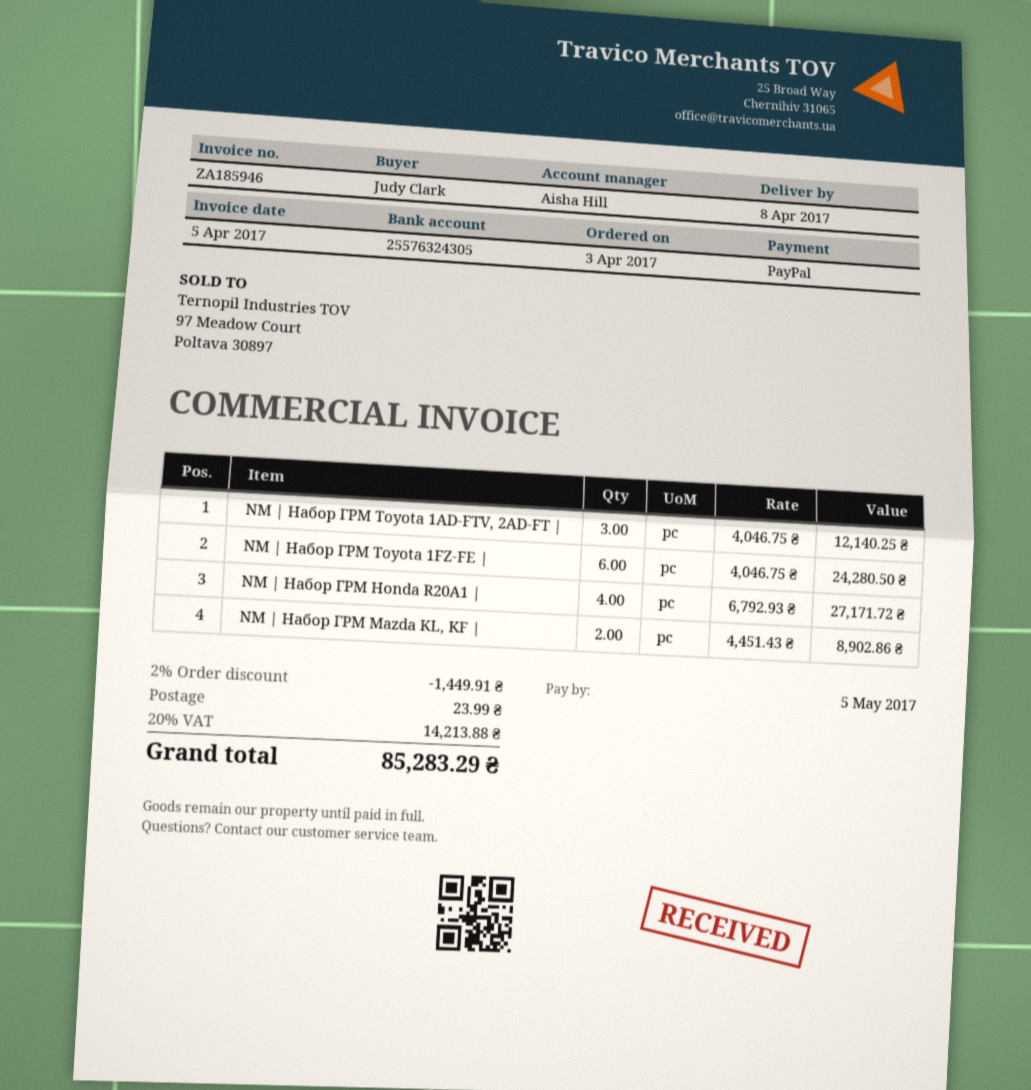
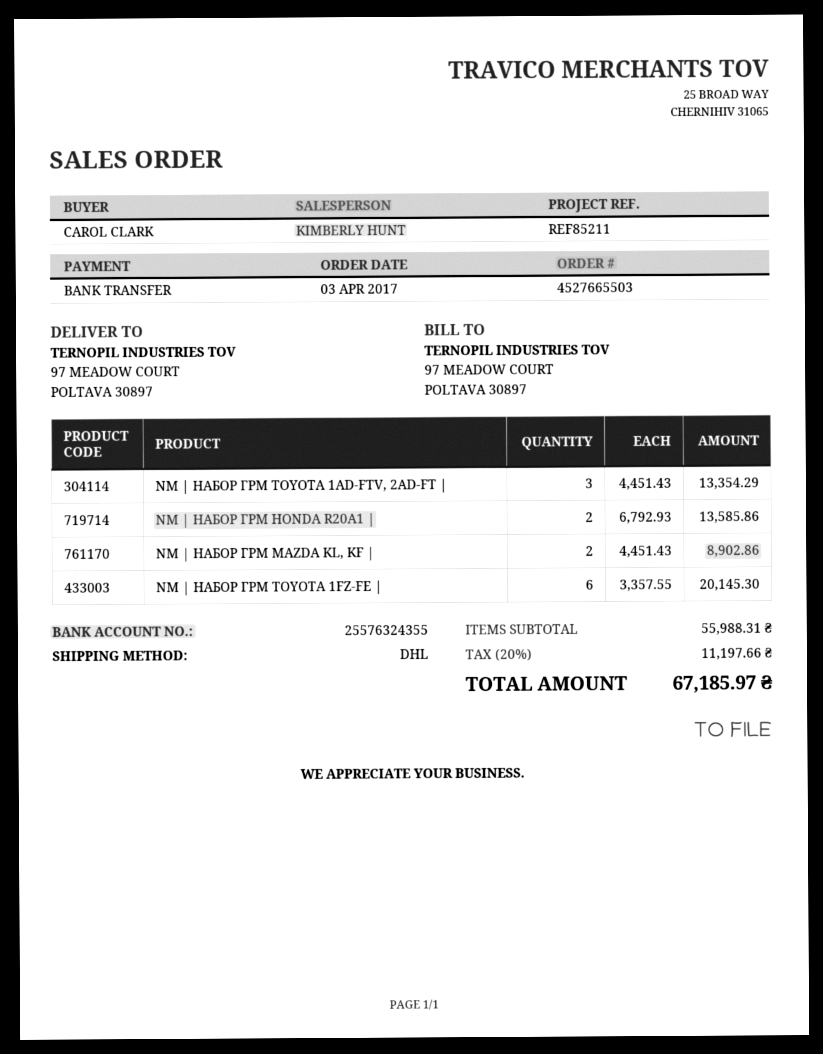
ordered by: Judy Clark -> CAROL CLARK
sales rep: Aisha Hill -> KIMBERLY HUNT
payment method: PayPal -> bank transfer
bank account: 25576324305 -> 25576324355
NM | Набор ГРМ Toyota 1AD-FTV, 2AD-FT |: 3 x 4046.75 = 12140.25 -> 3 x 4451.43 = 13354.29
NM | Набор ГРМ Toyota 1FZ-FE |: 6 x 4046.75 = 24280.50 -> 6 x 3357.55 = 20145.30
NM | Набор ГРМ Honda R20A1 |: 4 x 6792.93 = 27171.72 -> 2 x 6792.93 = 13585.86
discount: 2% = 1449.91 -> none
shipping: 23.99 -> none
tax: 20% = 14213.88 -> 20% = 11197.66
total: 85283.29 -> 67185.97

